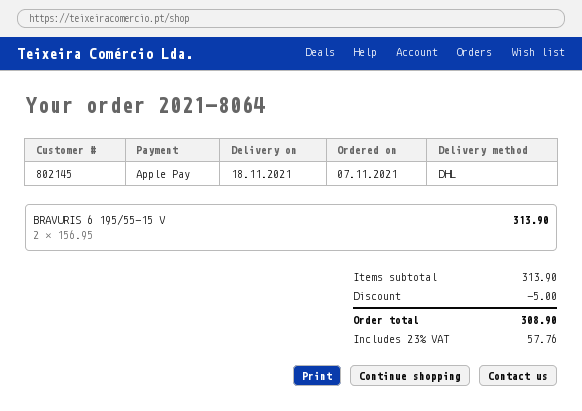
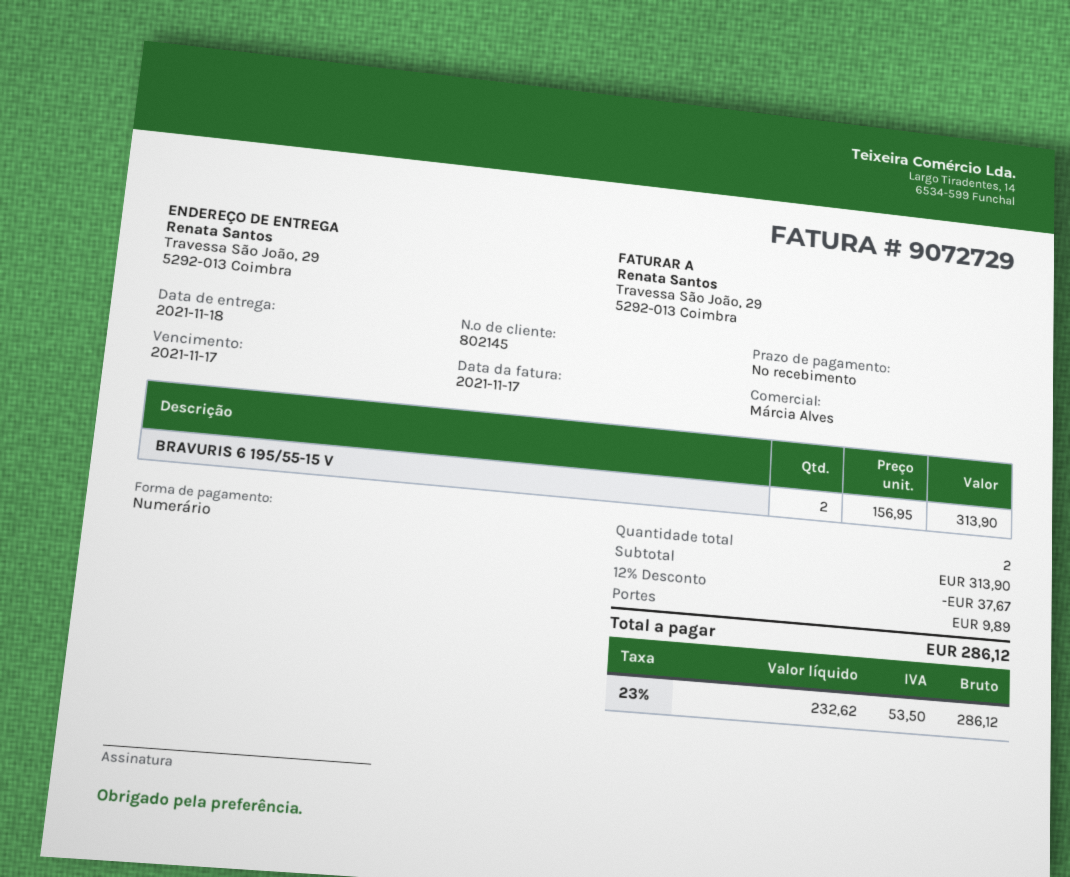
payment method: Apple Pay -> cash
discount: 5.00 -> 37.67
shipping: none -> 9.89
tax: 23% = 57.76 -> 23% = 53.50
total: 308.90 -> 286.12

